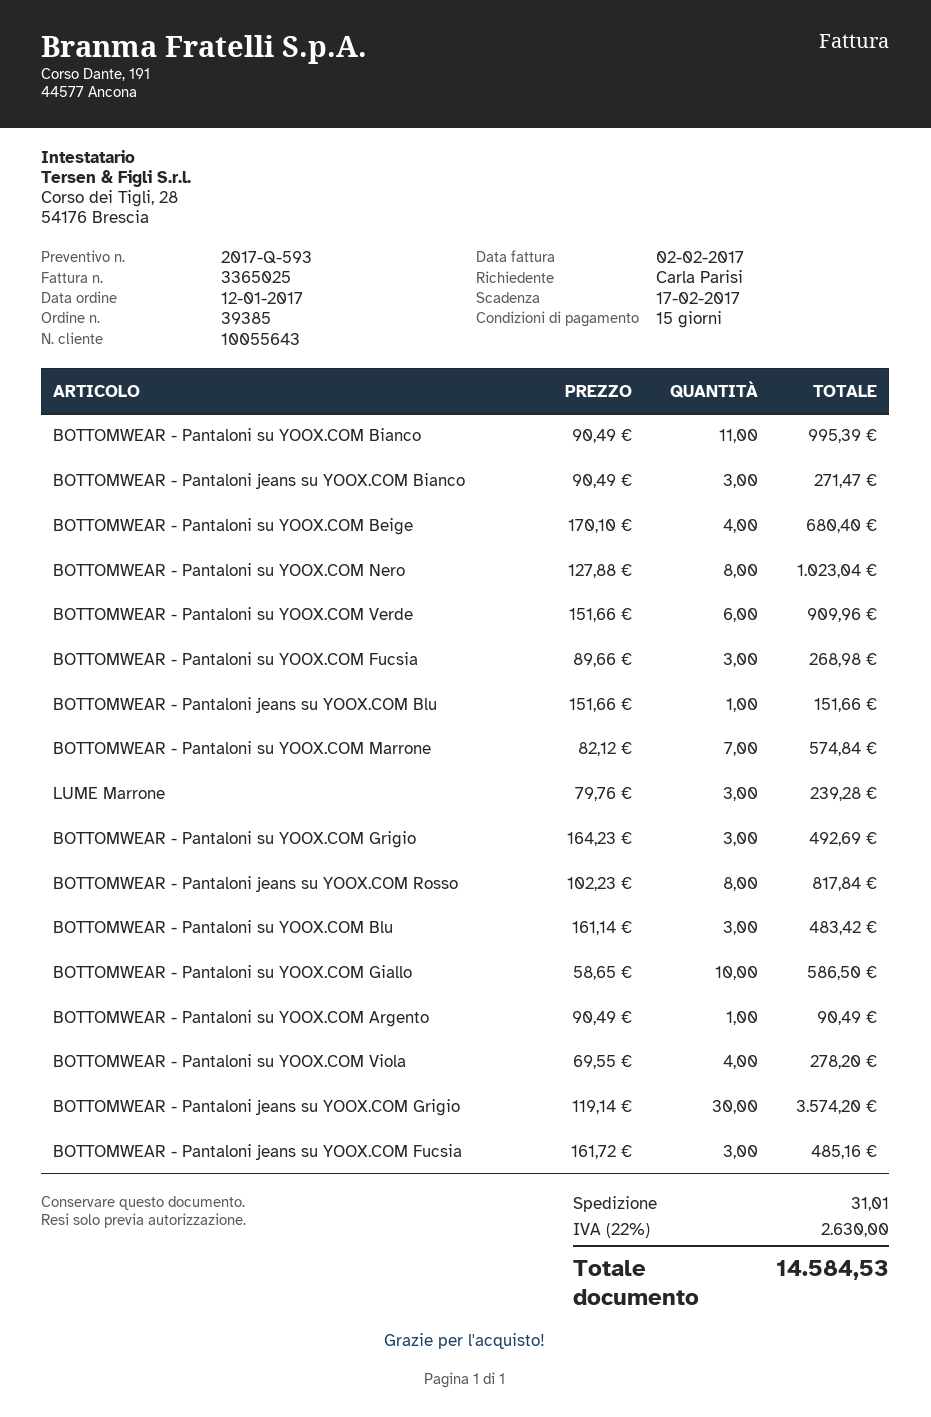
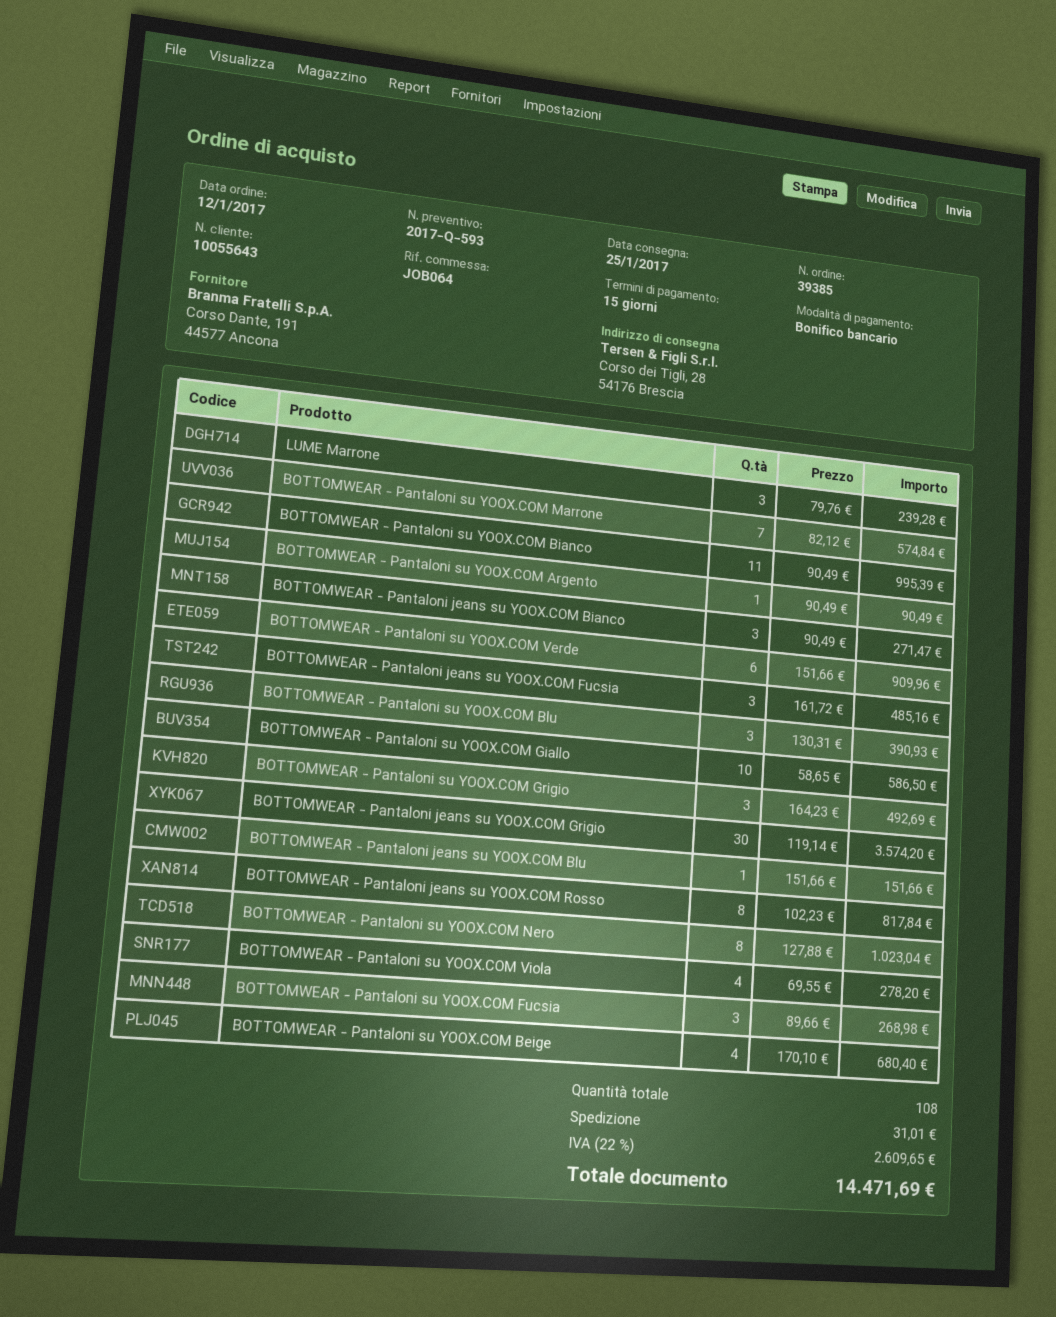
BOTTOMWEAR - Pantaloni su YOOX.COM Blu: 3 x 161.14 = 483.42 -> 3 x 130.31 = 390.93
tax: 22% = 2630.00 -> 22% = 2609.65
total: 14584.53 -> 14471.69

